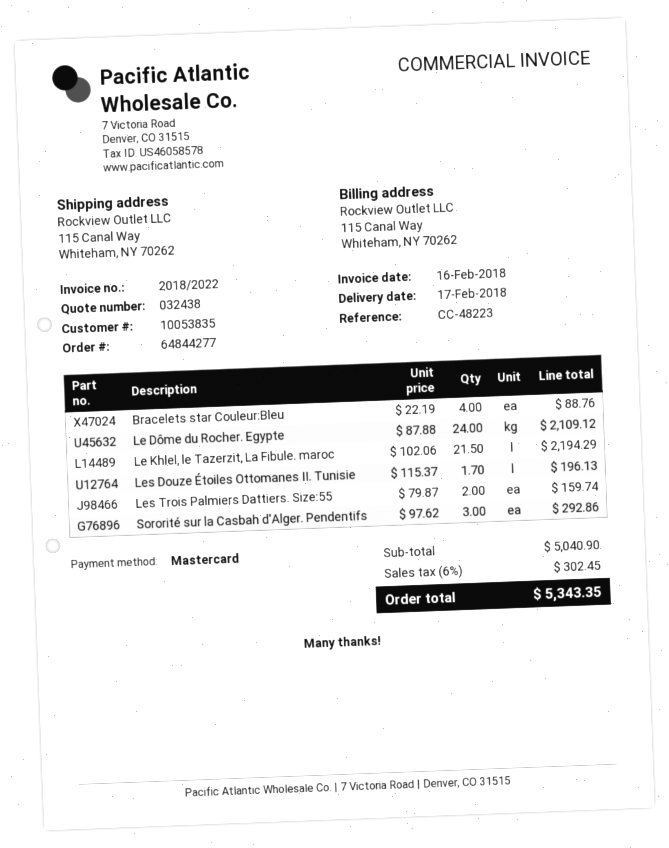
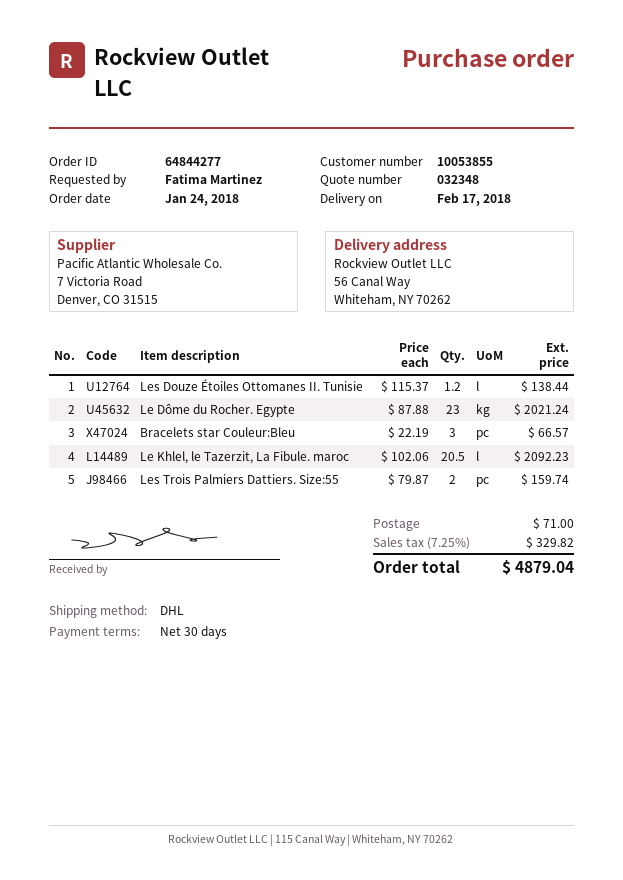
quote number: 032438 -> 032348
customer number: 10053835 -> 10053855
ship to: 115 Canal Way, Whiteham, NY 70262 -> 56 Canal Way, Whiteham, NY 70262
Bracelets star Couleur:Bleu: 4 x 22.19 = 88.76 -> 3 x 22.19 = 66.57
Le Dôme du Rocher. Egypte: 24 x 87.88 = 2109.12 -> 23 x 87.88 = 2021.24
Le Khlel, le Tazerzit, La Fibule. maroc: 21.5 x 102.06 = 2194.29 -> 20.5 x 102.06 = 2092.23
Les Douze Étoiles Ottomanes II. Tunisie: 1.7 x 115.37 = 196.13 -> 1.2 x 115.37 = 138.44
Sororité sur la Casbah d'Alger. Pendentifs: 3 x 97.62 = 292.86 -> none
shipping: none -> 71.00
tax: 6% = 302.45 -> 7.25% = 329.82
total: 5343.35 -> 4879.04

